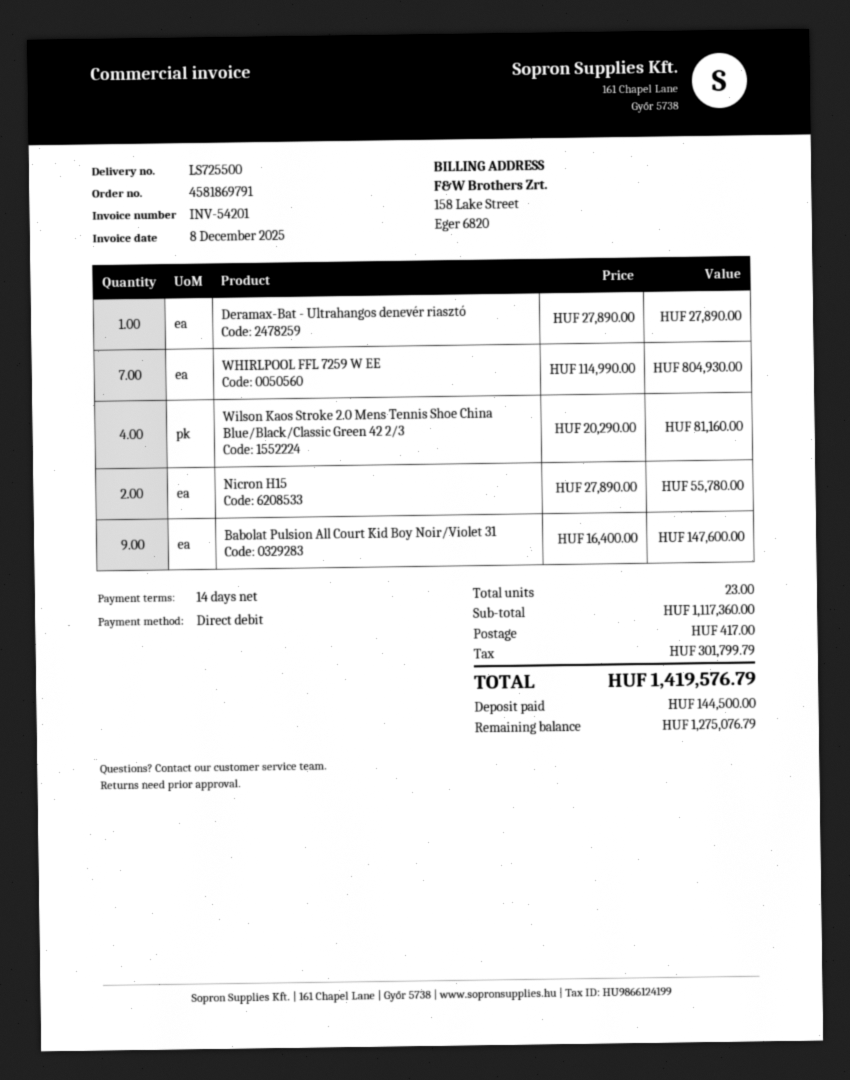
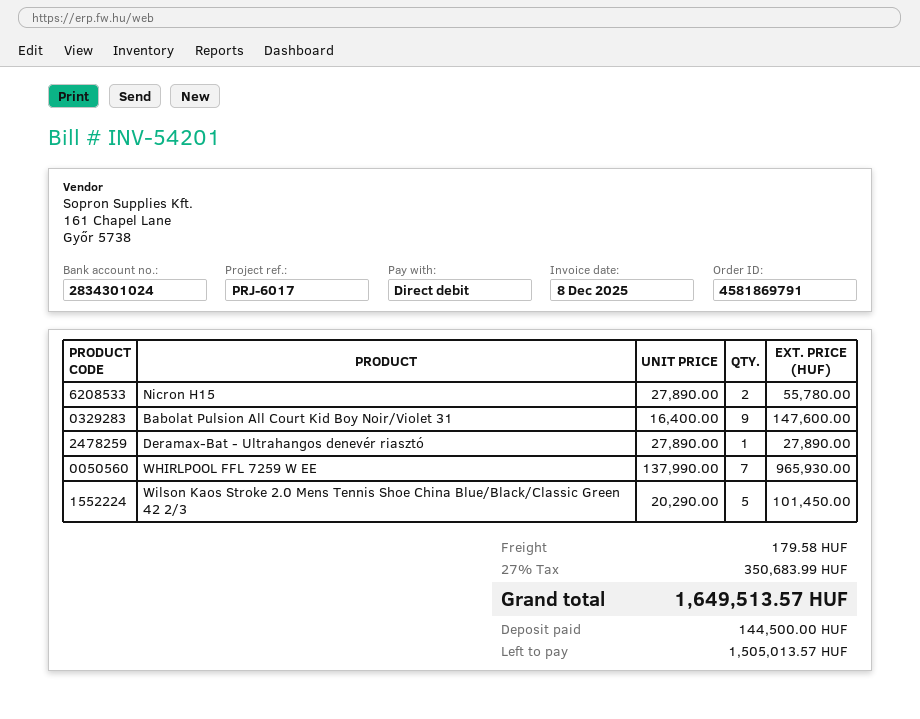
WHIRLPOOL FFL 7259 W EE: 7 x 114990.00 = 804930.00 -> 7 x 137990.00 = 965930.00
Wilson Kaos Stroke 2.0 Mens Tennis Shoe China Blue/Black/Classic Green 42 2/3: 4 x 20290.00 = 81160.00 -> 5 x 20290.00 = 101450.00
shipping: 417.00 -> 179.58
tax: 301799.79 -> 350683.99
total: 1419576.79 -> 1649513.57
balance: 1275076.79 -> 1505013.57

